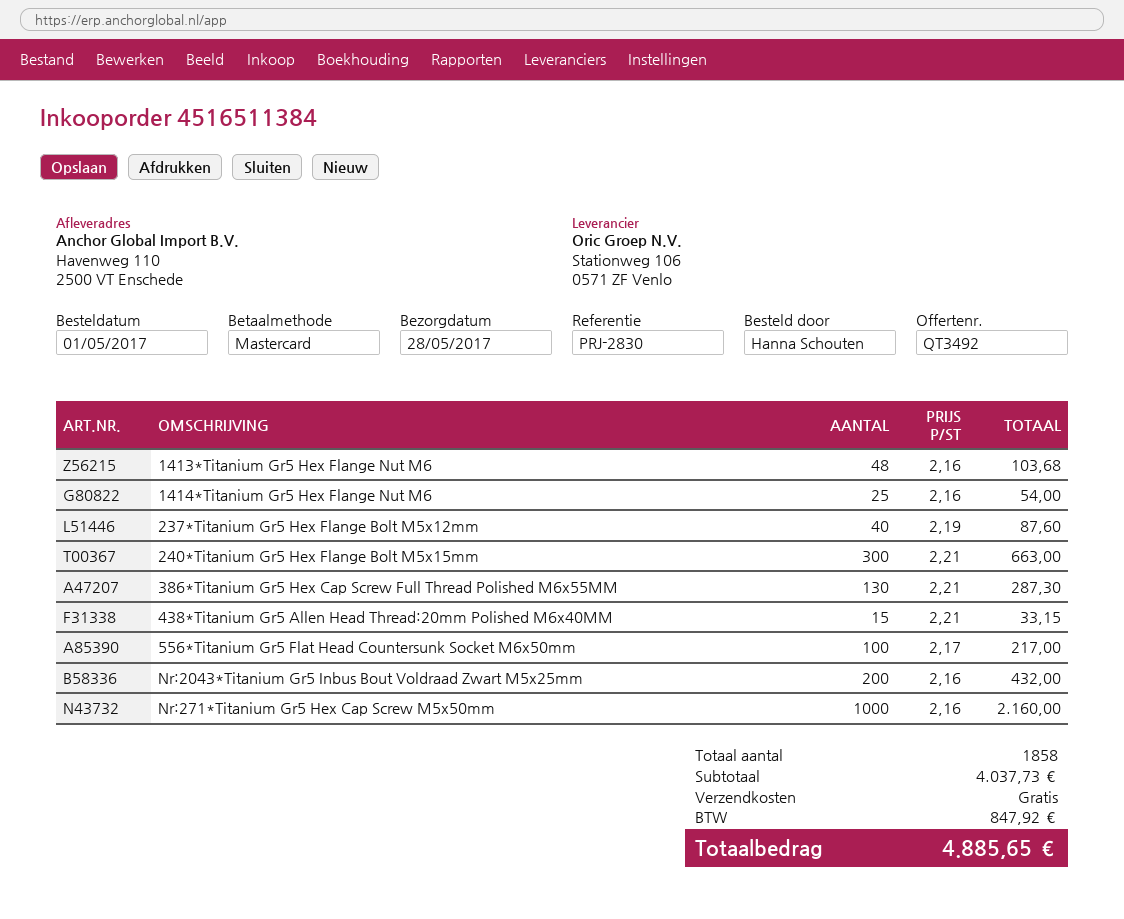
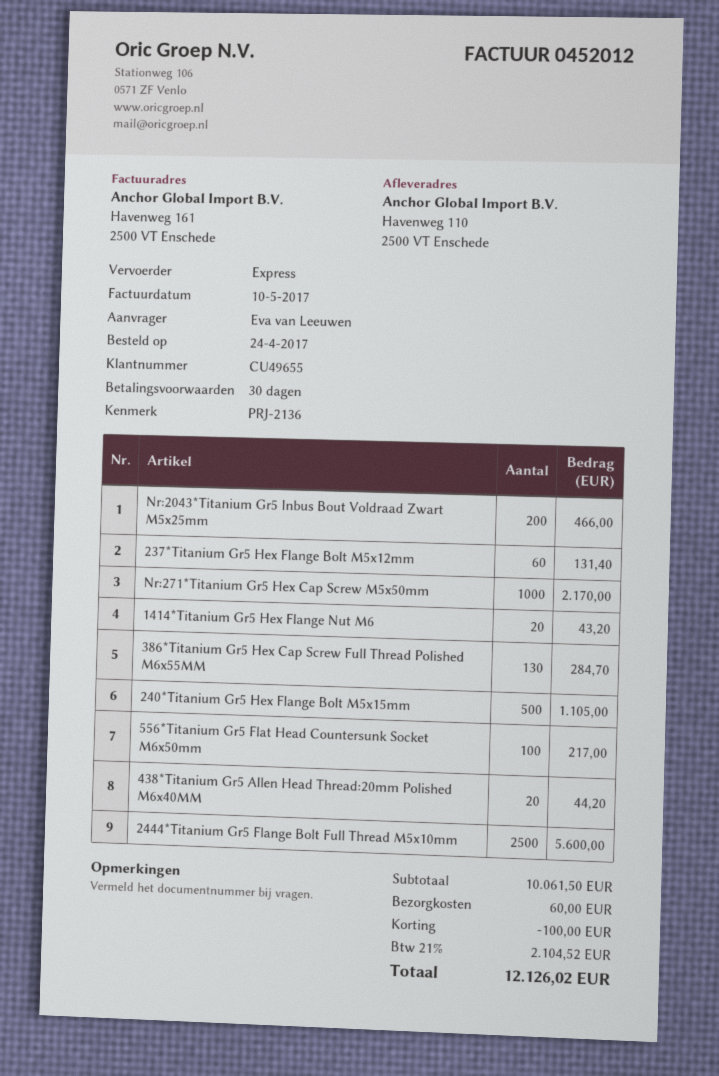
order date: 2017-05-01 -> 2017-04-24
reference: PRJ-2830 -> PRJ-2136
ordered by: Hanna Schouten -> Eva van Leeuwen
1413*Titanium Gr5 Hex Flange Nut M6: 48 for 103.68 -> none
1414*Titanium Gr5 Hex Flange Nut M6: 25 for 54.00 -> 20 for 43.20
237*Titanium Gr5 Hex Flange Bolt M5x12mm: 40 for 87.60 -> 60 for 131.40
240*Titanium Gr5 Hex Flange Bolt M5x15mm: 300 for 663.00 -> 500 for 1105.00
386*Titanium Gr5 Hex Cap Screw Full Thread Polished M6x55MM: 130 for 287.30 -> 130 for 284.70
438*Titanium Gr5 Allen Head Thread:20mm Polished M6x40MM: 15 for 33.15 -> 20 for 44.20
Nr:2043*Titanium Gr5 Inbus Bout Voldraad Zwart M5x25mm: 200 for 432.00 -> 200 for 466.00
Nr:271*Titanium Gr5 Hex Cap Screw M5x50mm: 1000 for 2160.00 -> 1000 for 2170.00
2444*Titanium Gr5 Flange Bolt Full Thread M5x10mm: none -> 2500 for 5600.00
subtotal: 4037.73 -> 10061.50
discount: none -> 100.00
shipping: 0.00 -> 60.00
tax: 847.92 -> 2104.52
total: 4885.65 -> 12126.02

